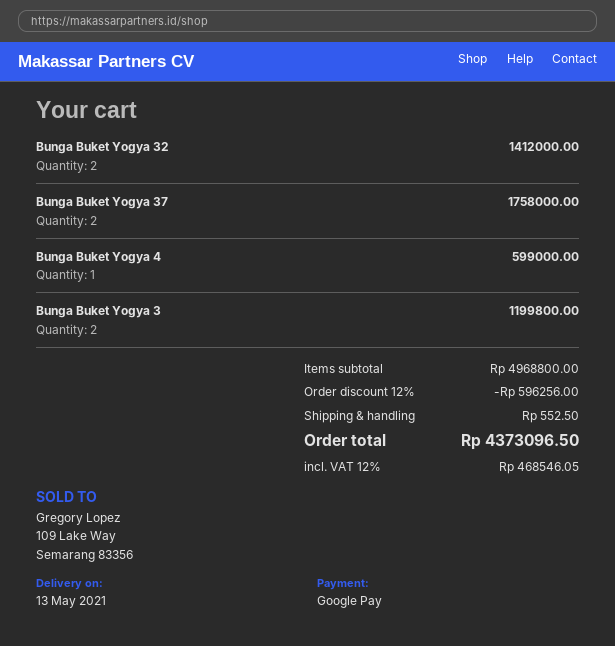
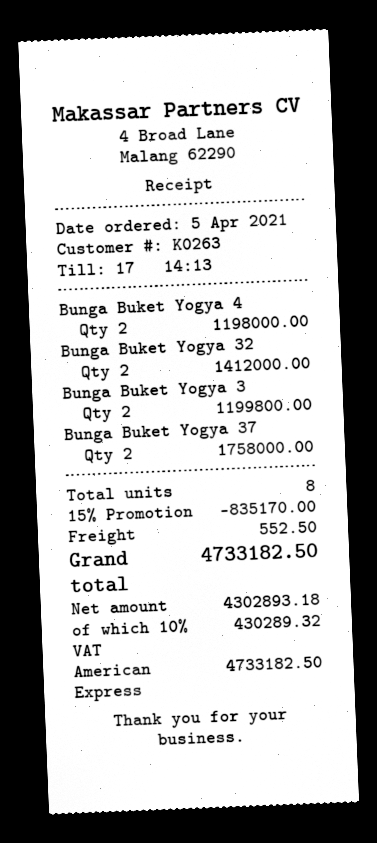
payment method: Google Pay -> American Express
Bunga Buket Yogya 4: 1 for 599000.00 -> 2 for 1198000.00
discount: 12% = 596256.00 -> 15% = 835170.00
tax: 12% = 468546.05 -> 10% = 430289.32
total: 4373096.50 -> 4733182.50

